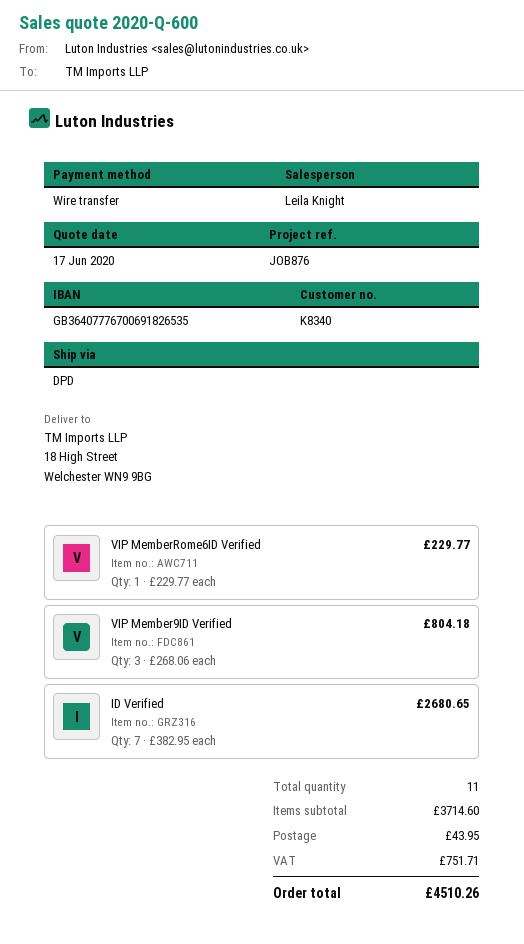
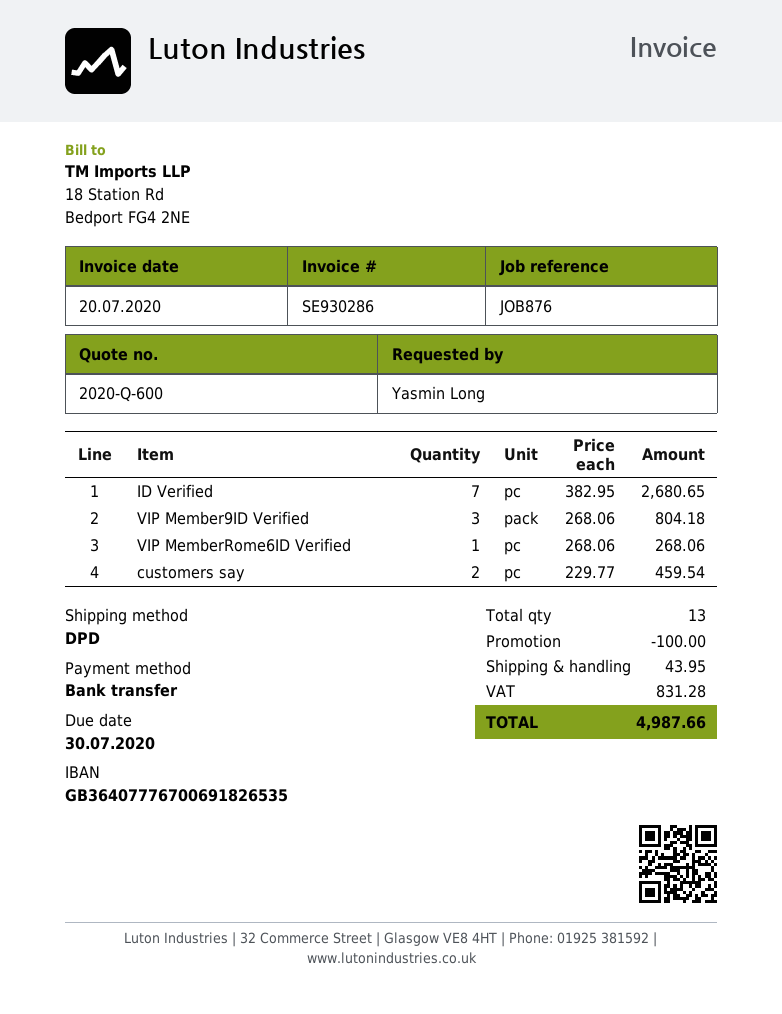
VIP MemberRome6ID Verified: 1 x 229.77 = 229.77 -> 1 x 268.06 = 268.06
customers say: none -> 2 x 229.77 = 459.54
total quantity: 11 -> 13
discount: none -> 100.00
tax: 751.71 -> 831.28
total: 4510.26 -> 4987.66

